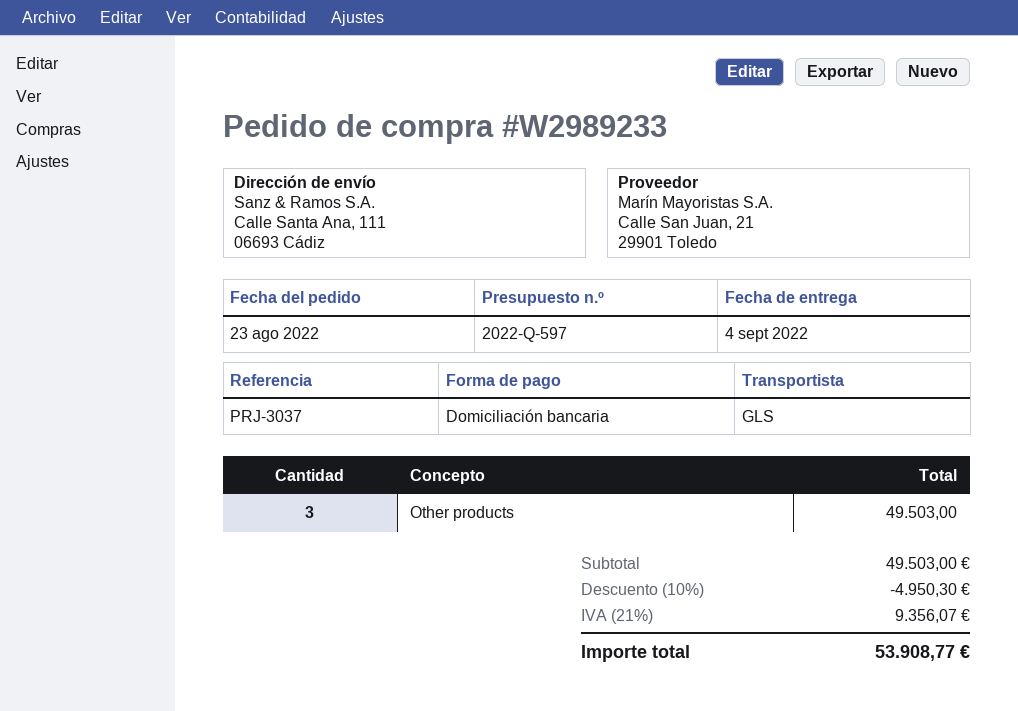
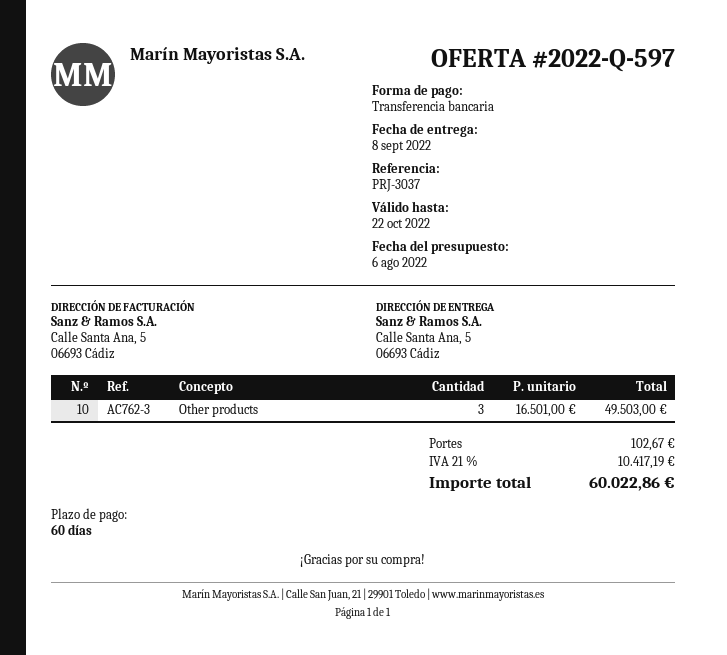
delivery date: 2022-09-04 -> 2022-09-08
payment method: direct debit -> bank transfer
ship to: Calle Santa Ana, 111, 06693 Cádiz -> Calle Santa Ana, 5, 06693 Cádiz
discount: 10% = 4950.30 -> none
shipping: none -> 102.67
tax: 21% = 9356.07 -> 21% = 10417.19
total: 53908.77 -> 60022.86

